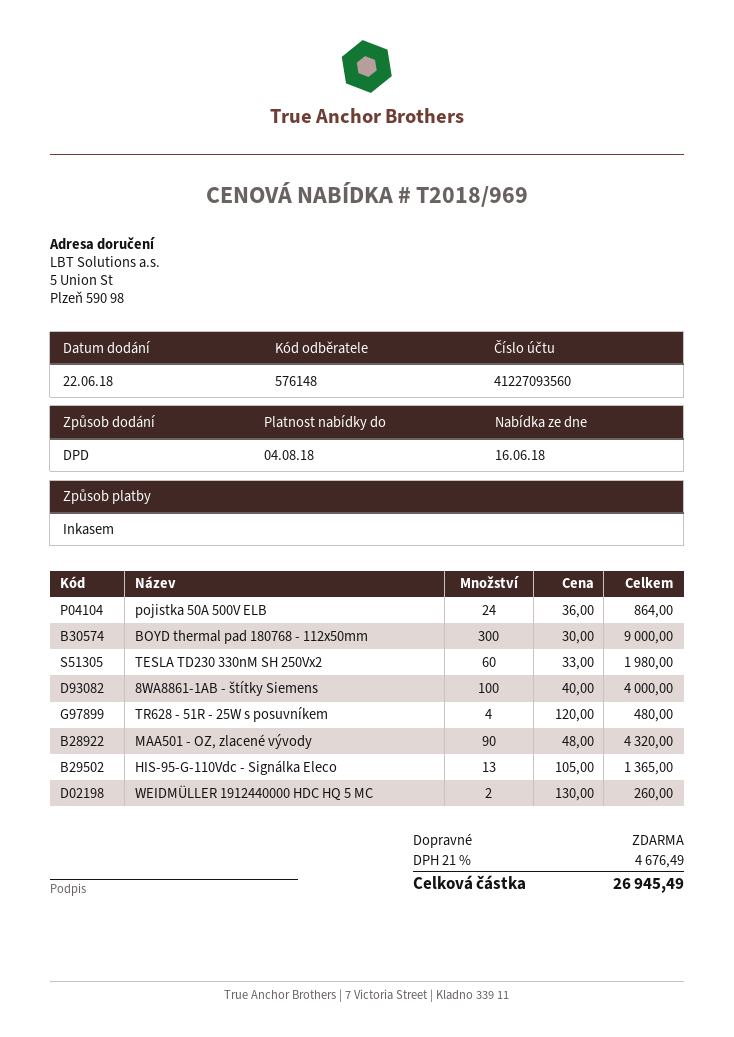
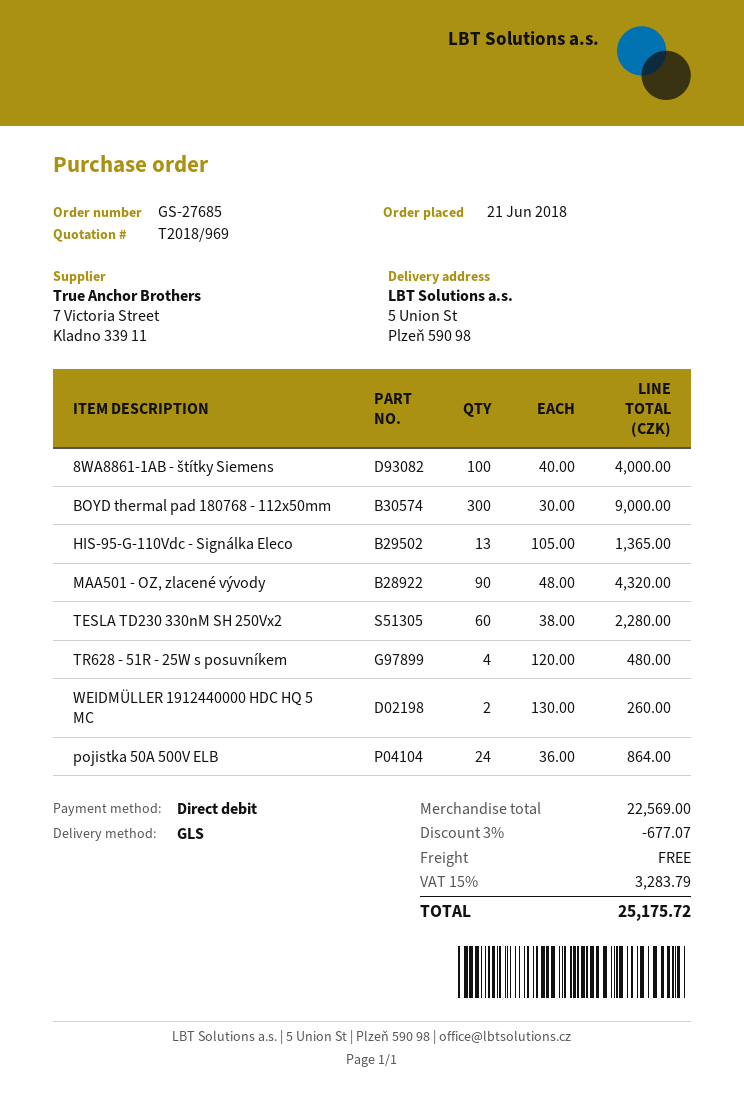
shipping method: DPD -> GLS
TESLA TD230 330nM SH 250Vx2: 60 x 33.00 = 1980.00 -> 60 x 38.00 = 2280.00
discount: none -> 3% = 677.07
tax: 21% = 4676.49 -> 15% = 3283.79
total: 26945.49 -> 25175.72

